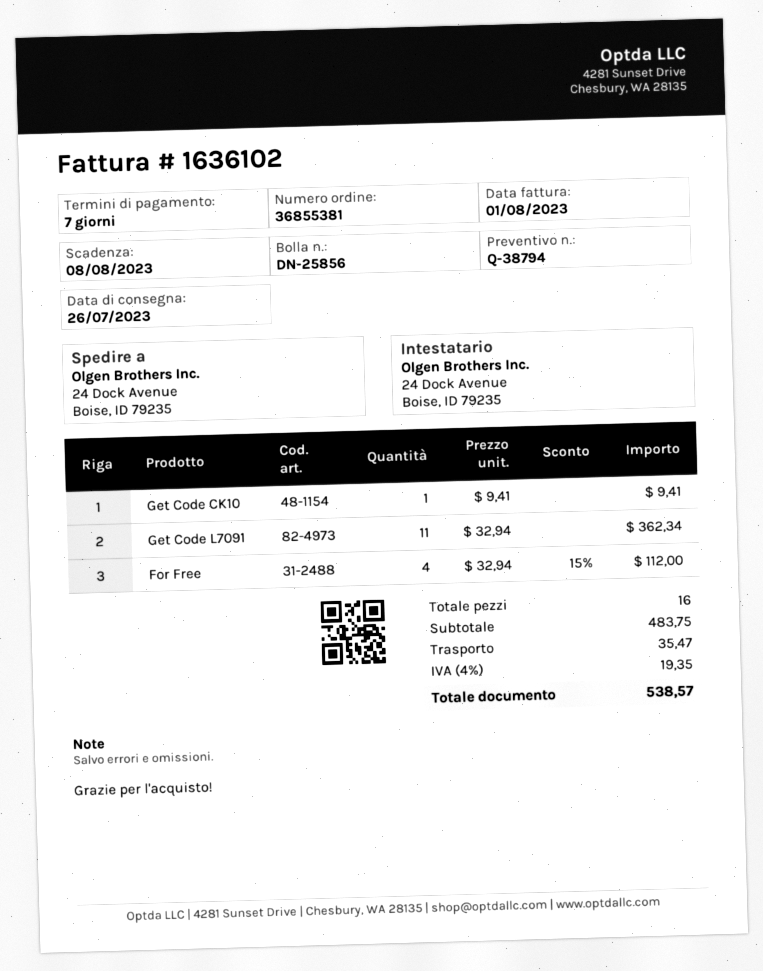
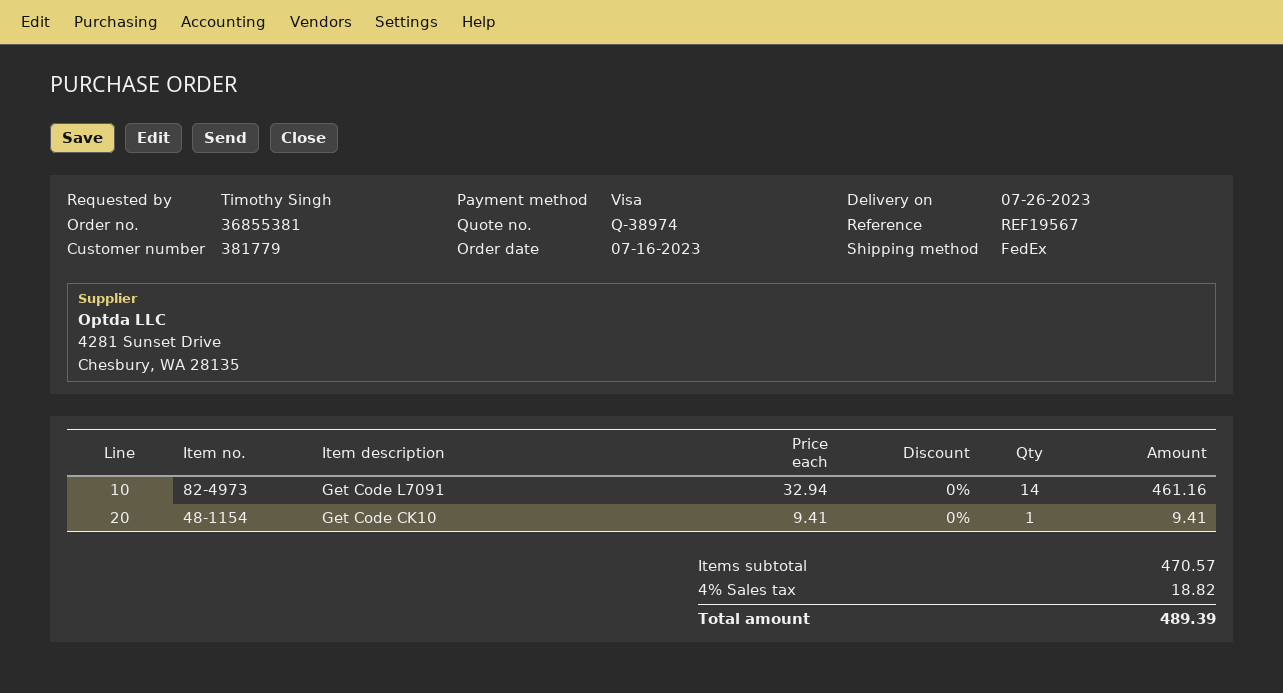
quote number: Q-38794 -> Q-38974
Get Code L7091: 11 x 32.94 = 362.34 -> 14 x 32.94 = 461.16
For Free: 4 x 32.94 - 15% = 112.00 -> none
subtotal: 483.75 -> 470.57
shipping: 35.47 -> none
tax: 4% = 19.35 -> 4% = 18.82
total: 538.57 -> 489.39

